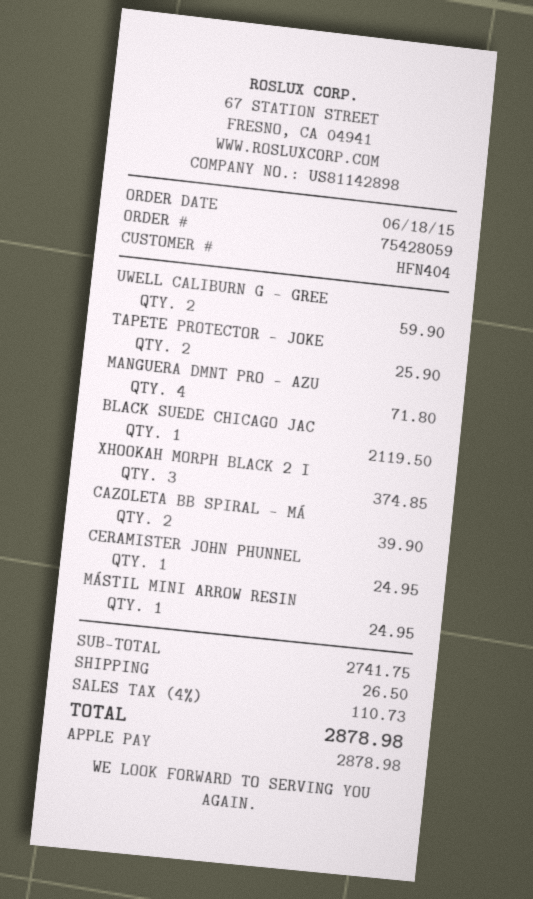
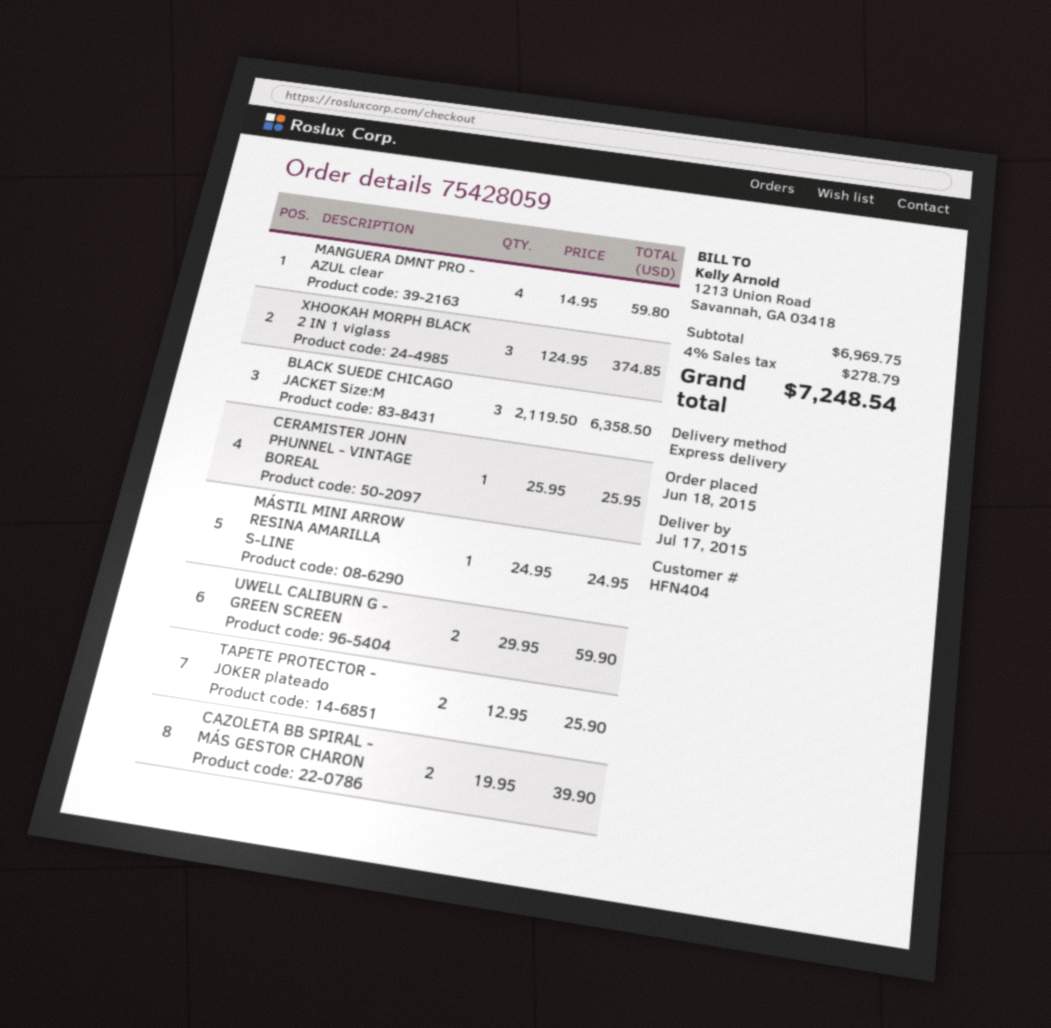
MANGUERA DMNT PRO - AZU: 4 for 71.80 -> 4 for 59.80
BLACK SUEDE CHICAGO JAC: 1 for 2119.50 -> 3 for 6358.50
CERAMISTER JOHN PHUNNEL: 1 for 24.95 -> 1 for 25.95
subtotal: 2741.75 -> 6969.75
shipping: 26.50 -> none
tax: 4% = 110.73 -> 4% = 278.79
total: 2878.98 -> 7248.54

